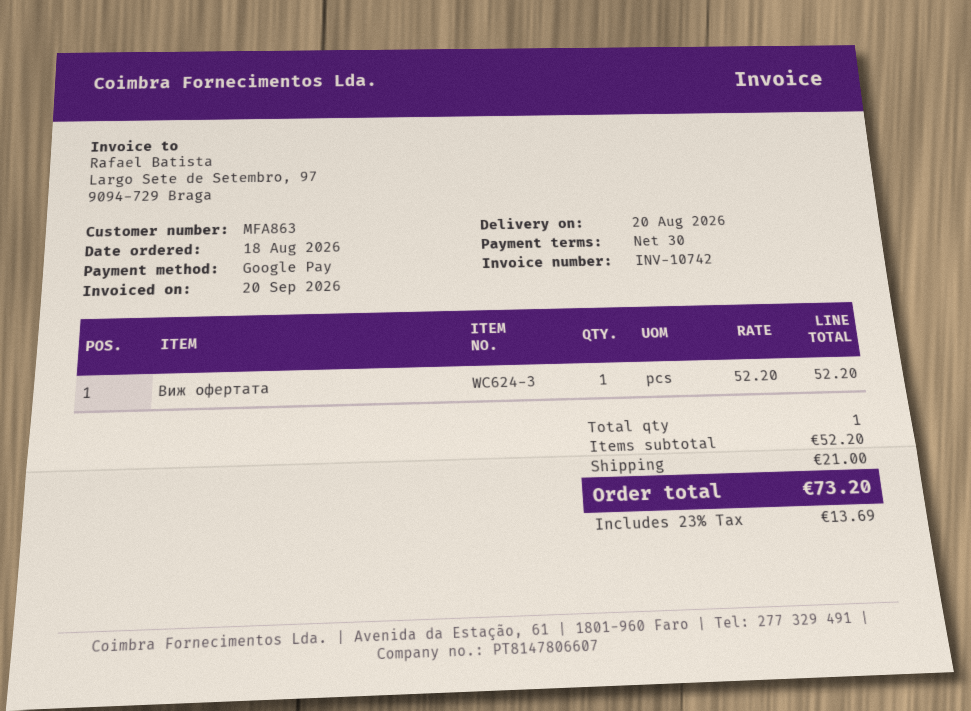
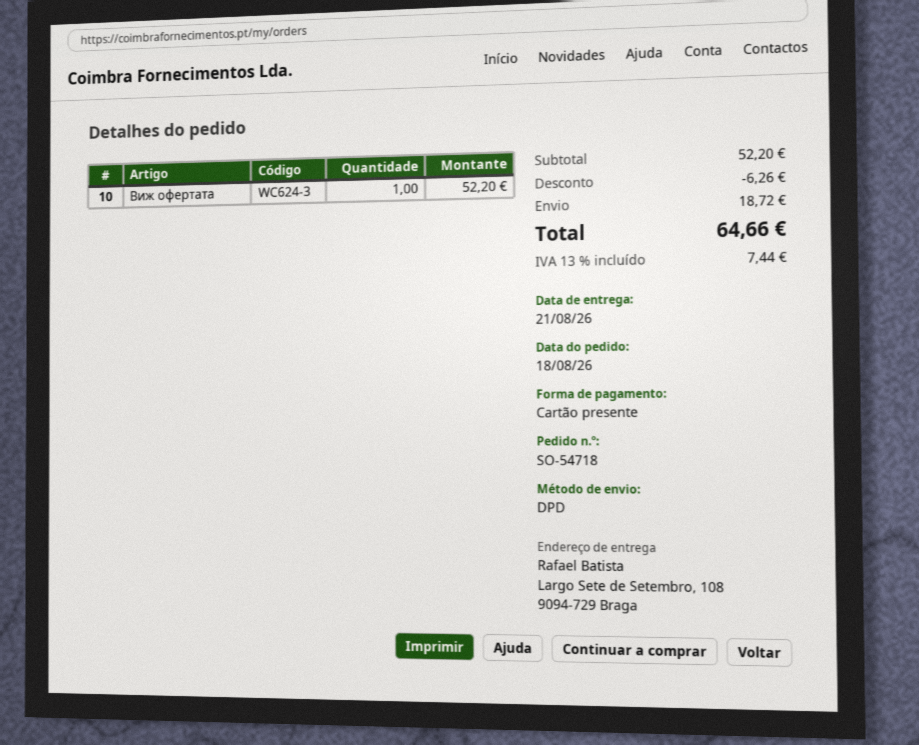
delivery date: 2026-08-20 -> 2026-08-21
payment method: Google Pay -> gift card
discount: none -> 6.26
shipping: 21.00 -> 18.72
tax: 23% = 13.69 -> 13% = 7.44
total: 73.20 -> 64.66

